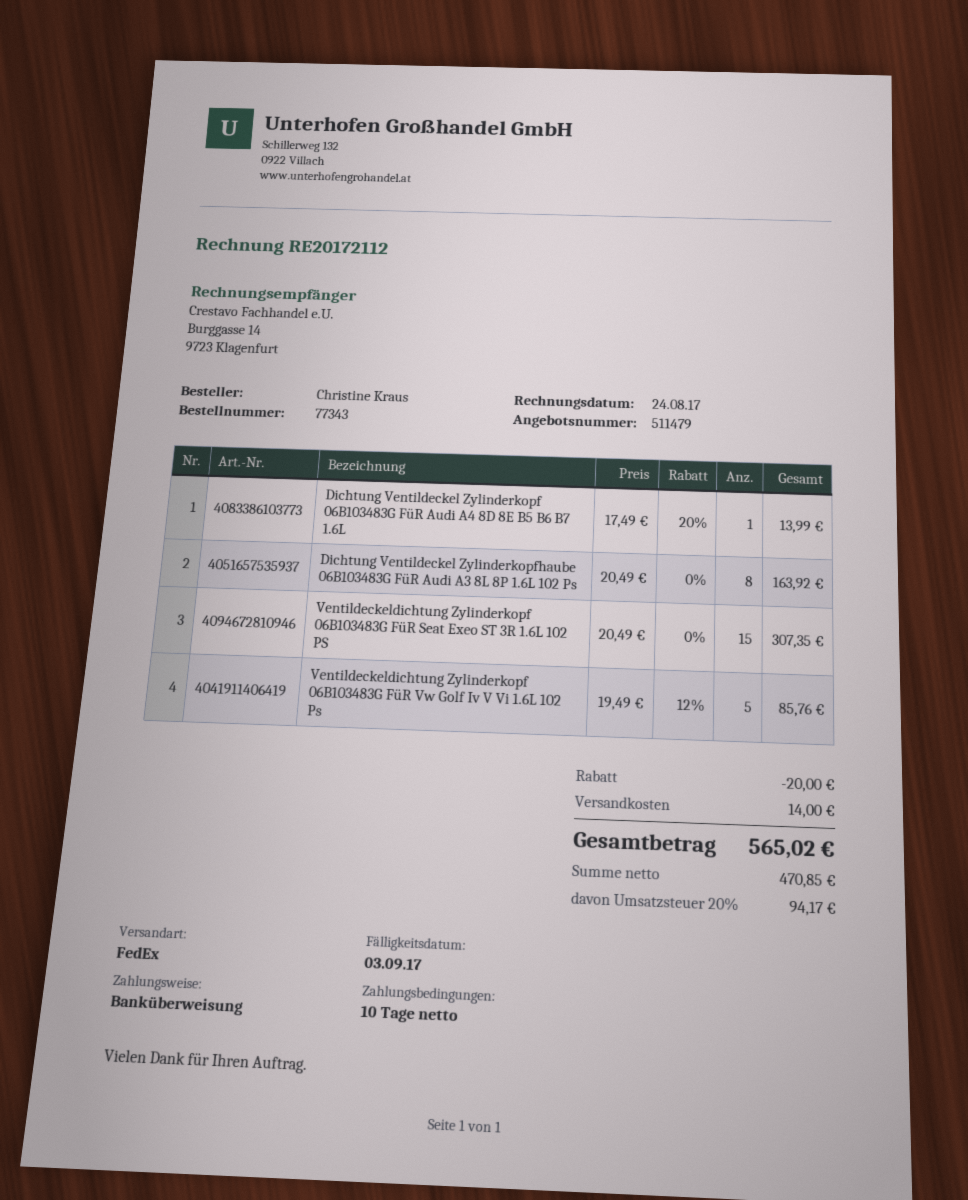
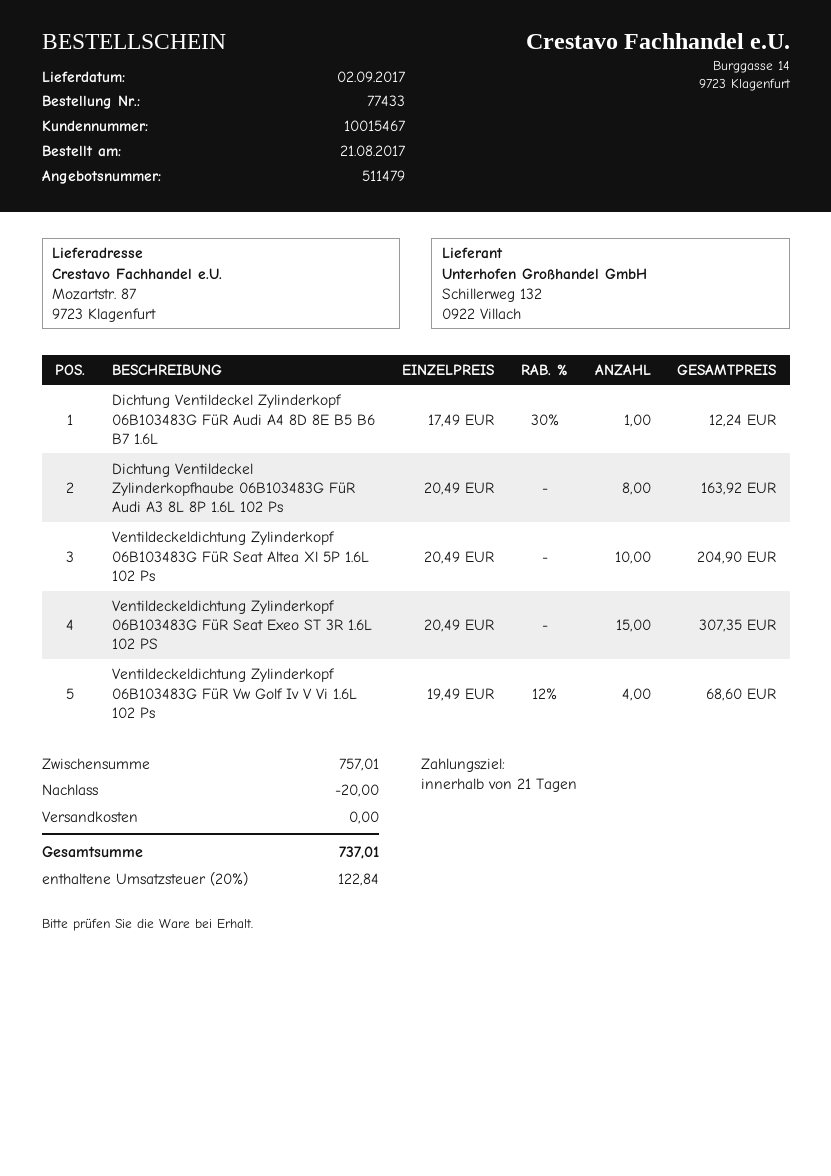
order number: 77343 -> 77433
payment terms: 10 days -> 21 days
Dichtung Ventildeckel Zylinderkopf 06B103483G FüR Audi A4 8D 8E B5 B6 B7 1.6L: 1 x 17.49 - 20% = 13.99 -> 1 x 17.49 - 30% = 12.24
Ventildeckeldichtung Zylinderkopf 06B103483G FüR Vw Golf Iv V Vi 1.6L 102 Ps: 5 x 19.49 - 12% = 85.76 -> 4 x 19.49 - 12% = 68.60
Ventildeckeldichtung Zylinderkopf 06B103483G FüR Seat Altea Xl 5P 1.6L 102 Ps: none -> 10 x 20.49 = 204.90
shipping: 14.00 -> 0.00
tax: 20% = 94.17 -> 20% = 122.84
total: 565.02 -> 737.01

